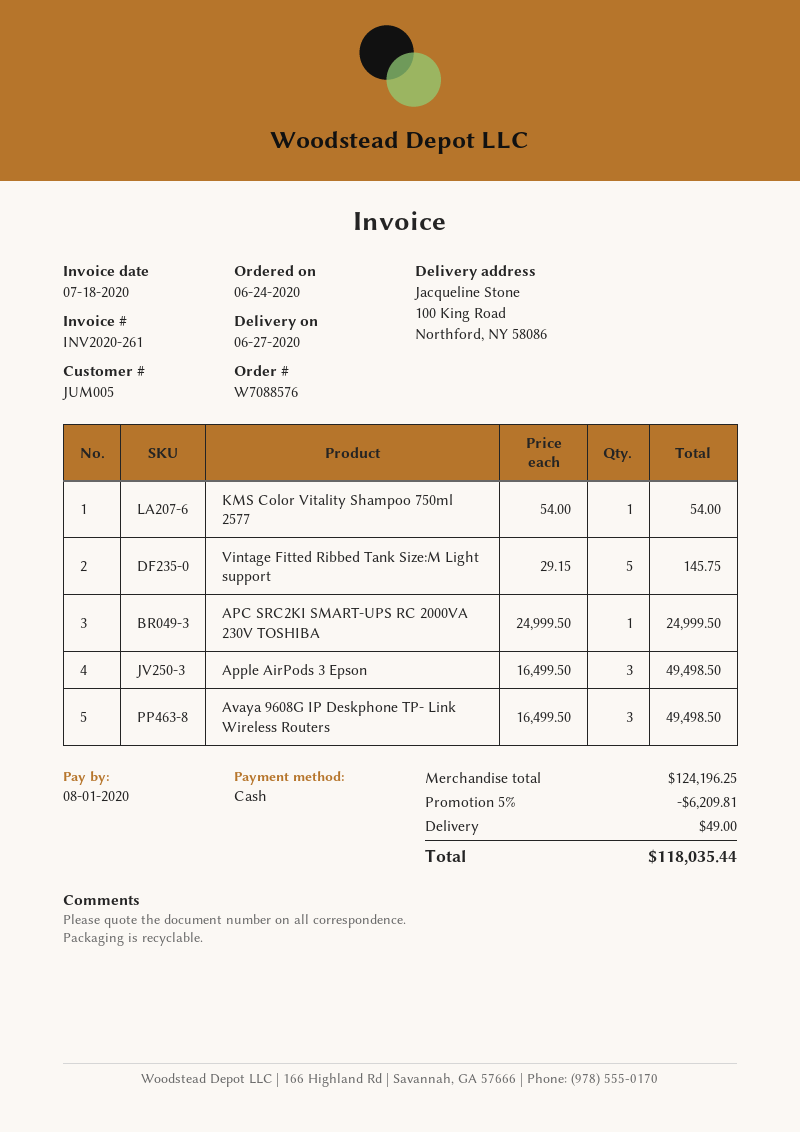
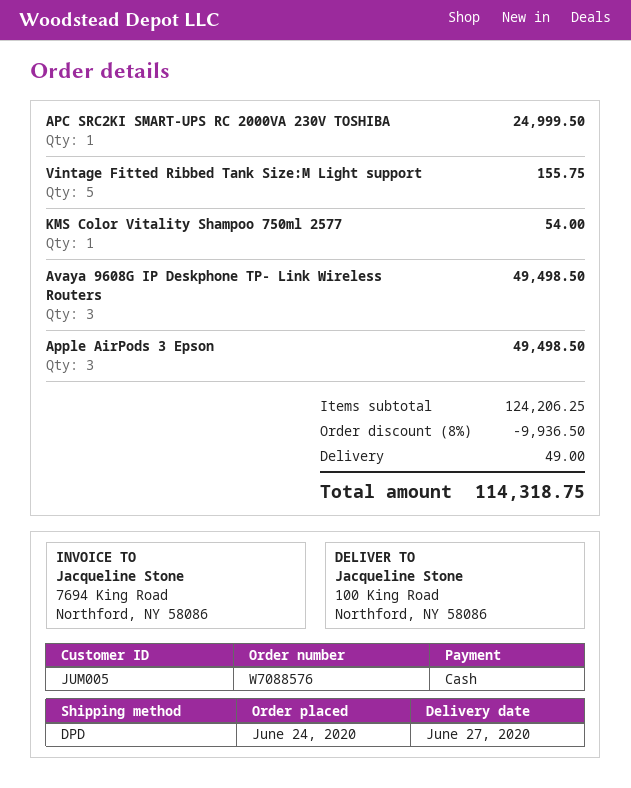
Vintage Fitted Ribbed Tank Size:M Light support: 5 for 145.75 -> 5 for 155.75
subtotal: 124196.25 -> 124206.25
discount: 5% = 6209.81 -> 8% = 9936.50
total: 118035.44 -> 114318.75

